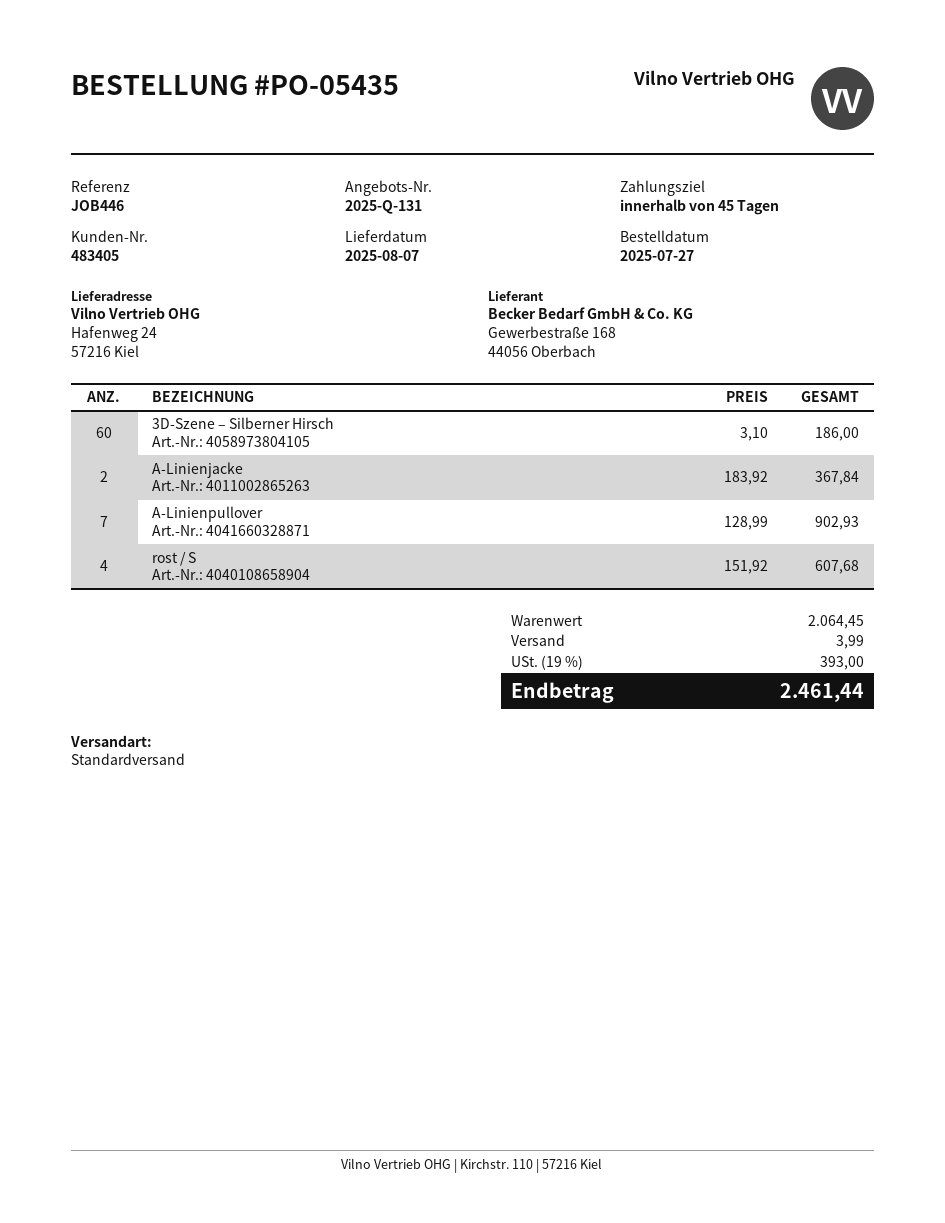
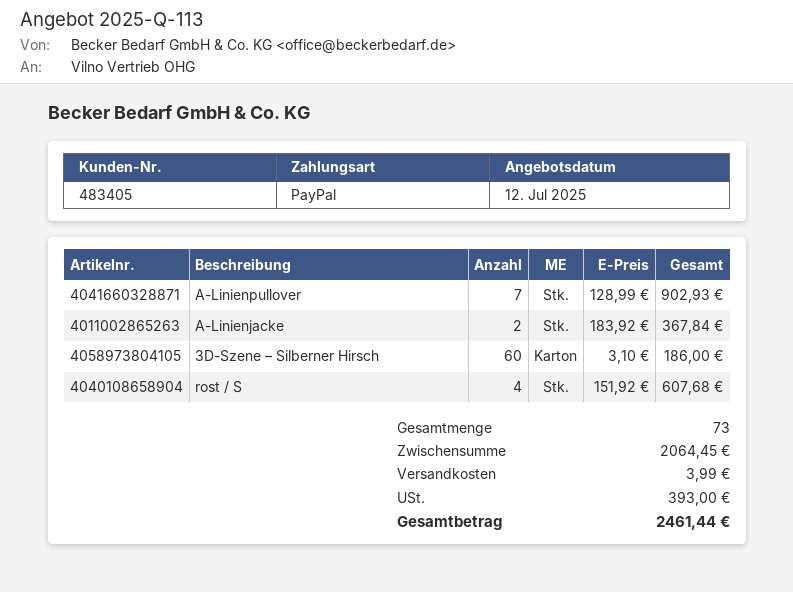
quote number: 2025-Q-131 -> 2025-Q-113

